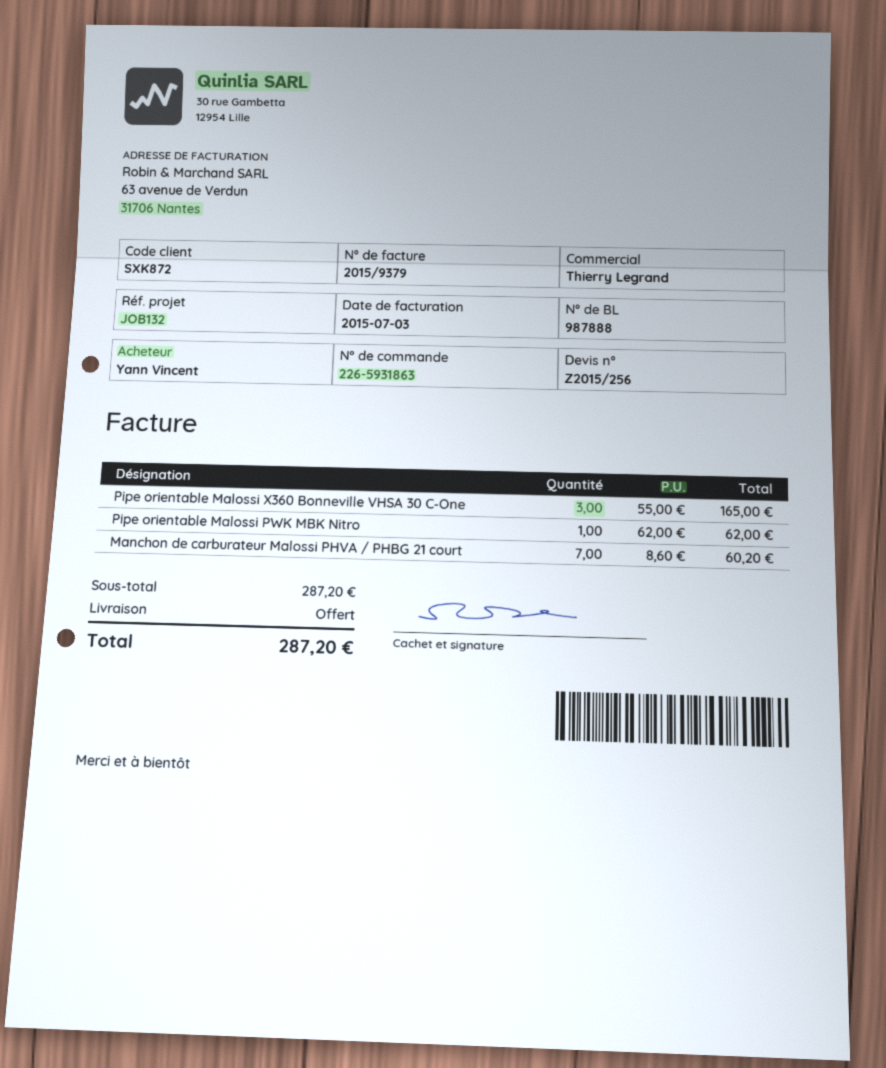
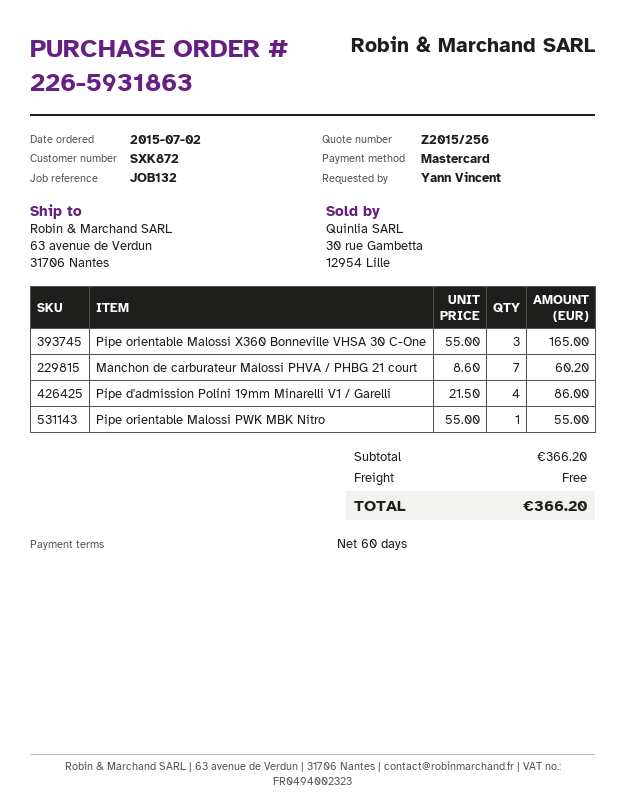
Pipe orientable Malossi PWK MBK Nitro: 1 x 62.00 = 62.00 -> 1 x 55.00 = 55.00
Pipe d'admission Polini 19mm Minarelli V1 / Garelli: none -> 4 x 21.50 = 86.00
subtotal: 287.20 -> 366.20
total: 287.20 -> 366.20

